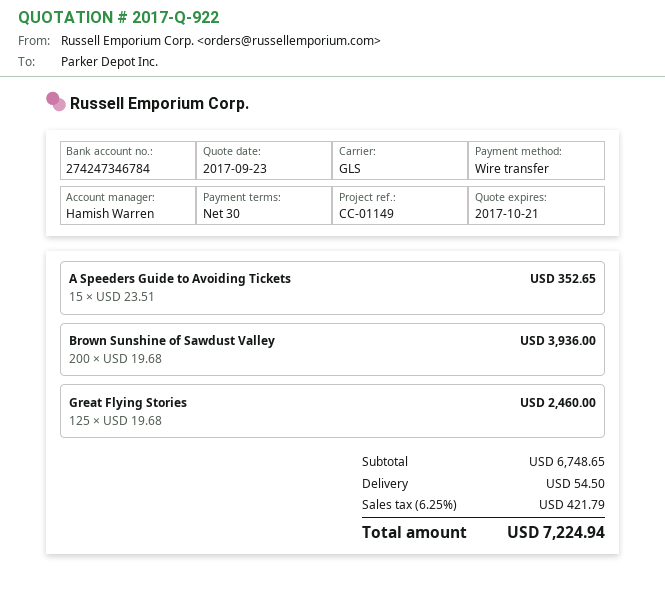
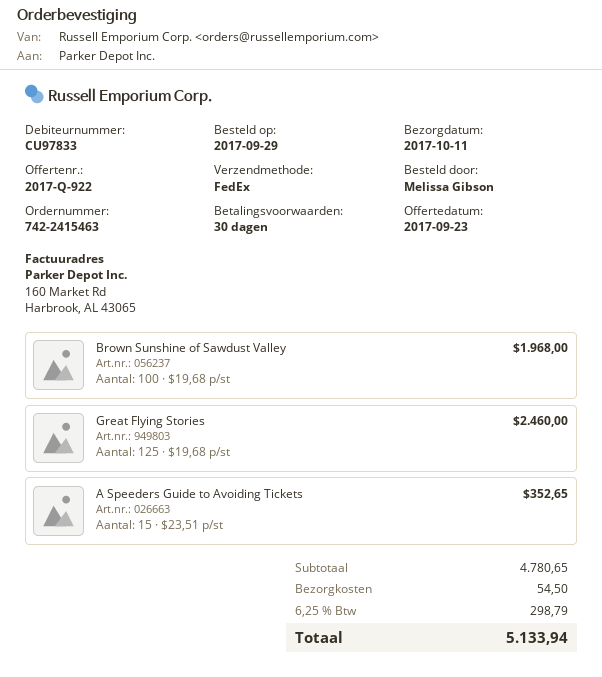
shipping method: GLS -> FedEx
Brown Sunshine of Sawdust Valley: 200 x 19.68 = 3936.00 -> 100 x 19.68 = 1968.00
subtotal: 6748.65 -> 4780.65
tax: 6.25% = 421.79 -> 6.25% = 298.79
total: 7224.94 -> 5133.94

